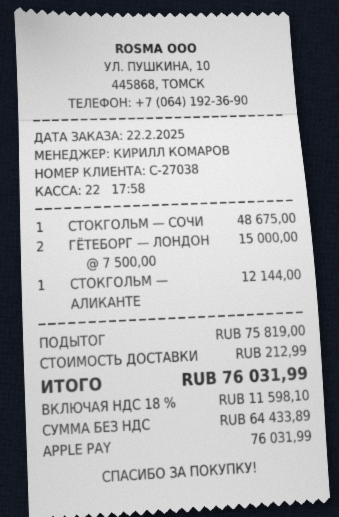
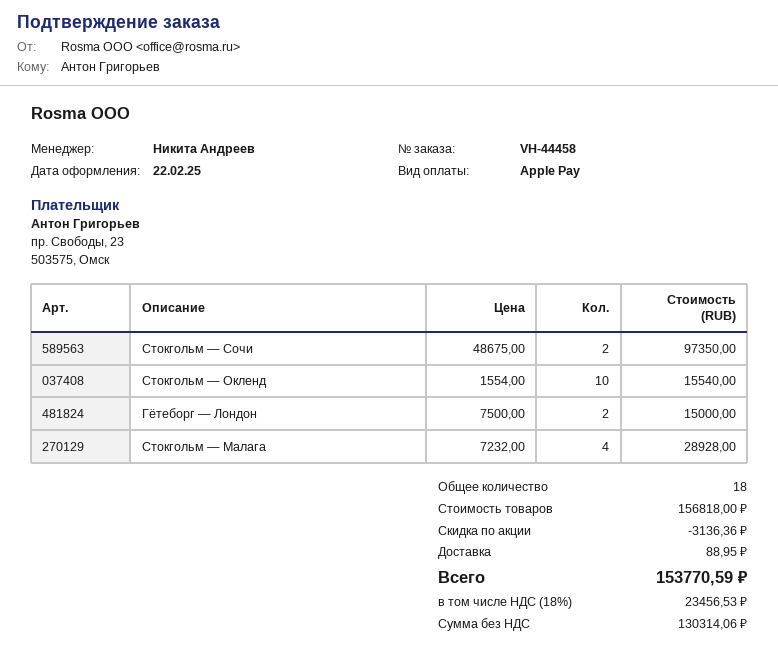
sales rep: КИРИЛЛ КОМАРОВ -> Никита Андреев
СТОКГОЛЬМ — СОЧИ: 1 x 48675.00 = 48675.00 -> 2 x 48675.00 = 97350.00
СТОКГОЛЬМ — АЛИКАНТЕ: 1 x 12144.00 = 12144.00 -> none
Стокгольм — Окленд: none -> 10 x 1554.00 = 15540.00
Стокгольм — Малага: none -> 4 x 7232.00 = 28928.00
subtotal: 75819.00 -> 156818.00
discount: none -> 3136.36
shipping: 212.99 -> 88.95
net: 64433.89 -> 130314.06
tax: 18% = 11598.10 -> 18% = 23456.53
total: 76031.99 -> 153770.59

